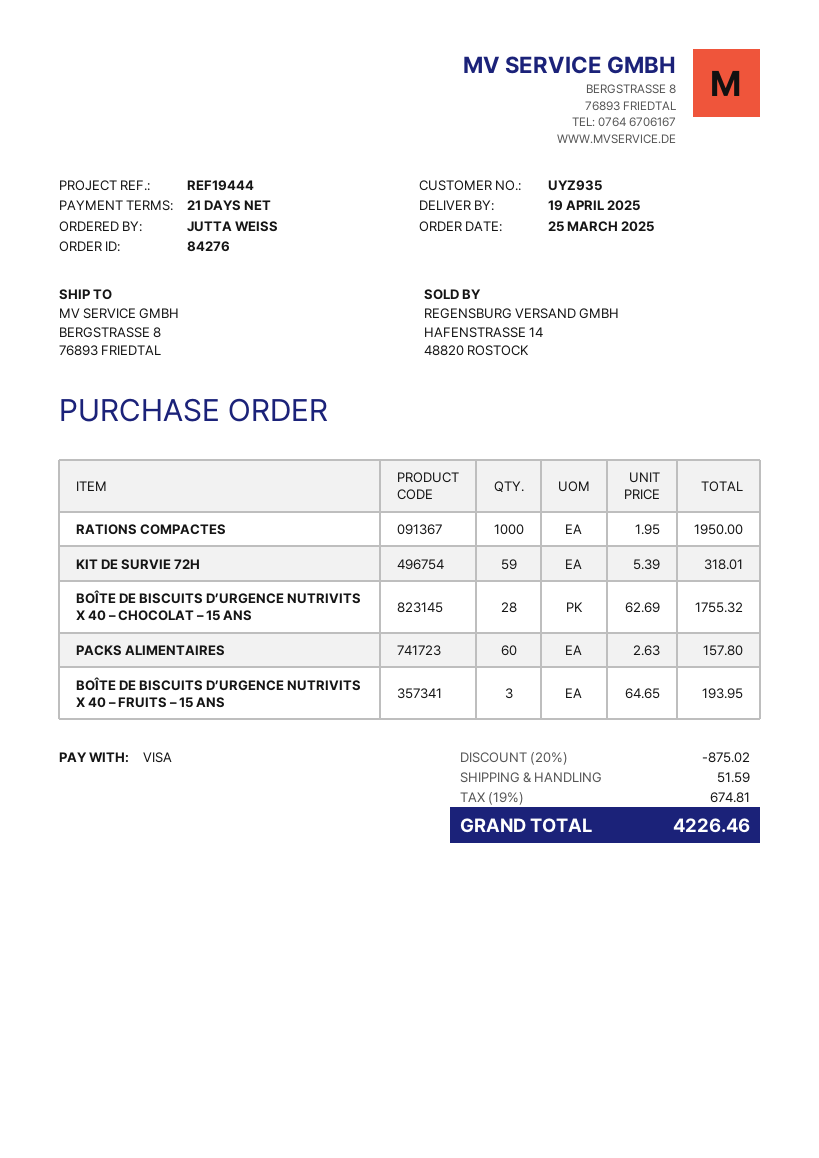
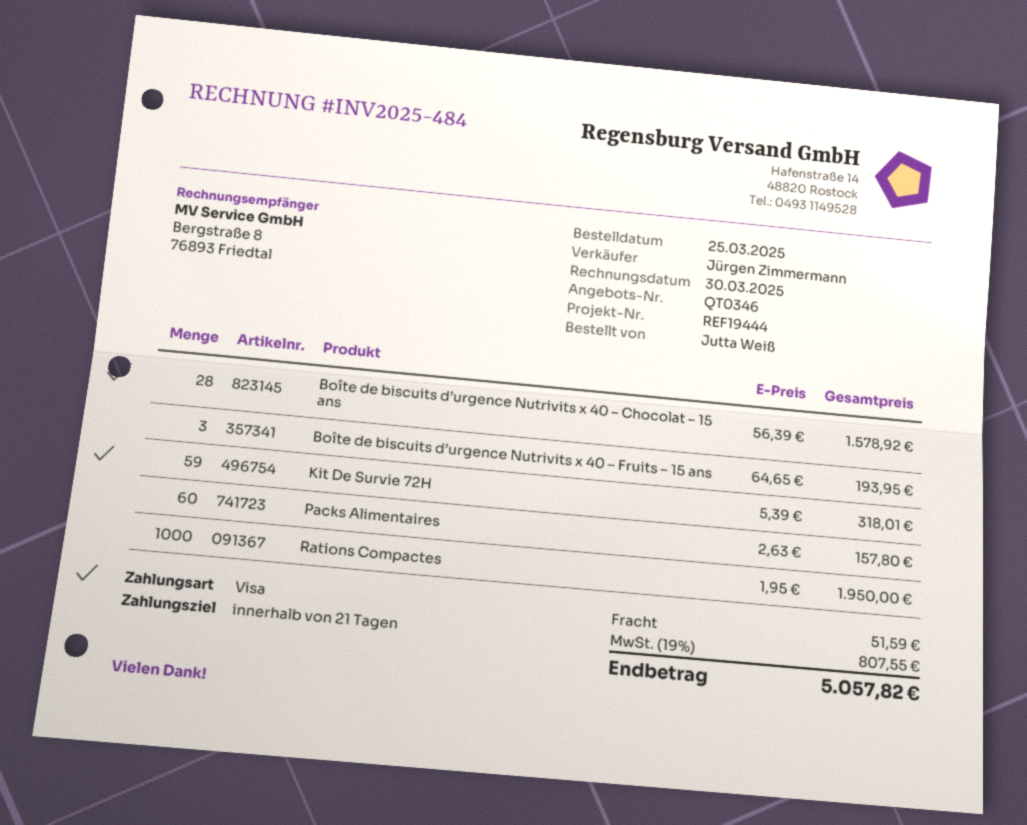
BOÎTE DE BISCUITS D’URGENCE NUTRIVITS X 40 – CHOCOLAT – 15 ANS: 28 x 62.69 = 1755.32 -> 28 x 56.39 = 1578.92
discount: 20% = 875.02 -> none
tax: 19% = 674.81 -> 19% = 807.55
total: 4226.46 -> 5057.82

